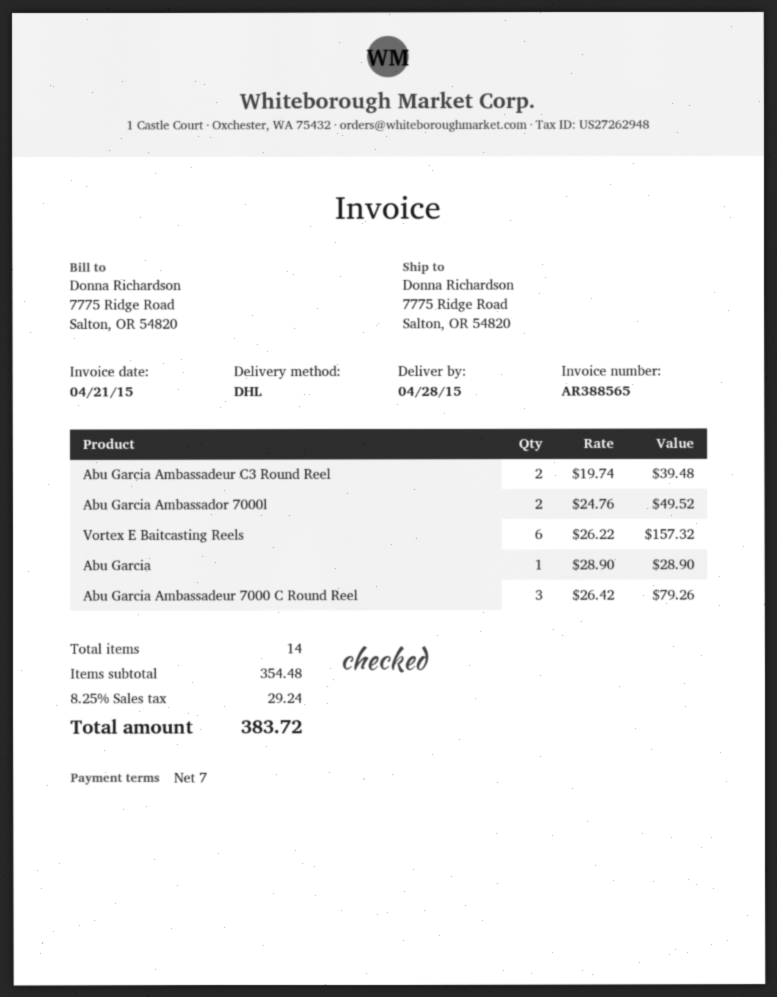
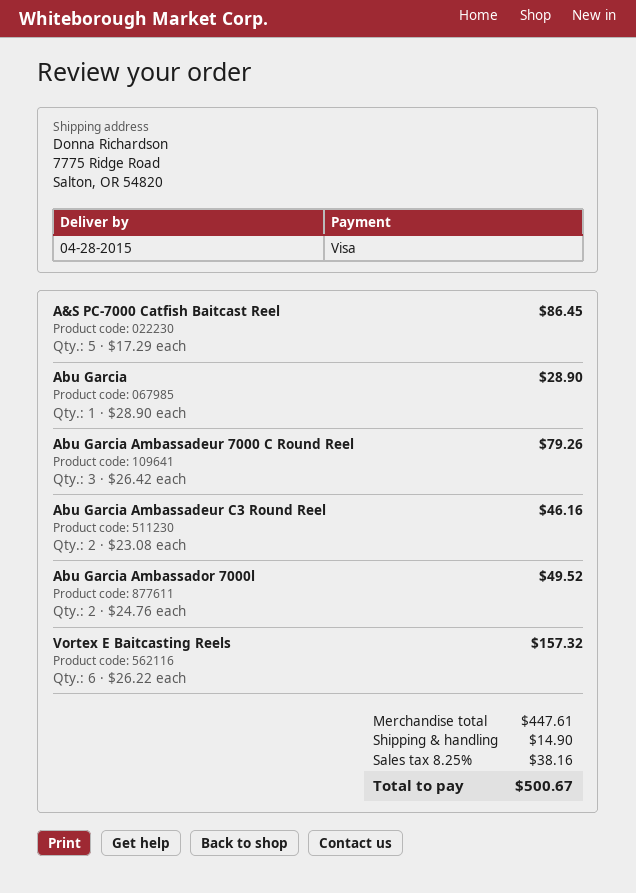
Abu Garcia Ambassadeur C3 Round Reel: 2 x 19.74 = 39.48 -> 2 x 23.08 = 46.16
A&S PC-7000 Catfish Baitcast Reel: none -> 5 x 17.29 = 86.45
subtotal: 354.48 -> 447.61
shipping: none -> 14.90
tax: 8.25% = 29.24 -> 8.25% = 38.16
total: 383.72 -> 500.67

